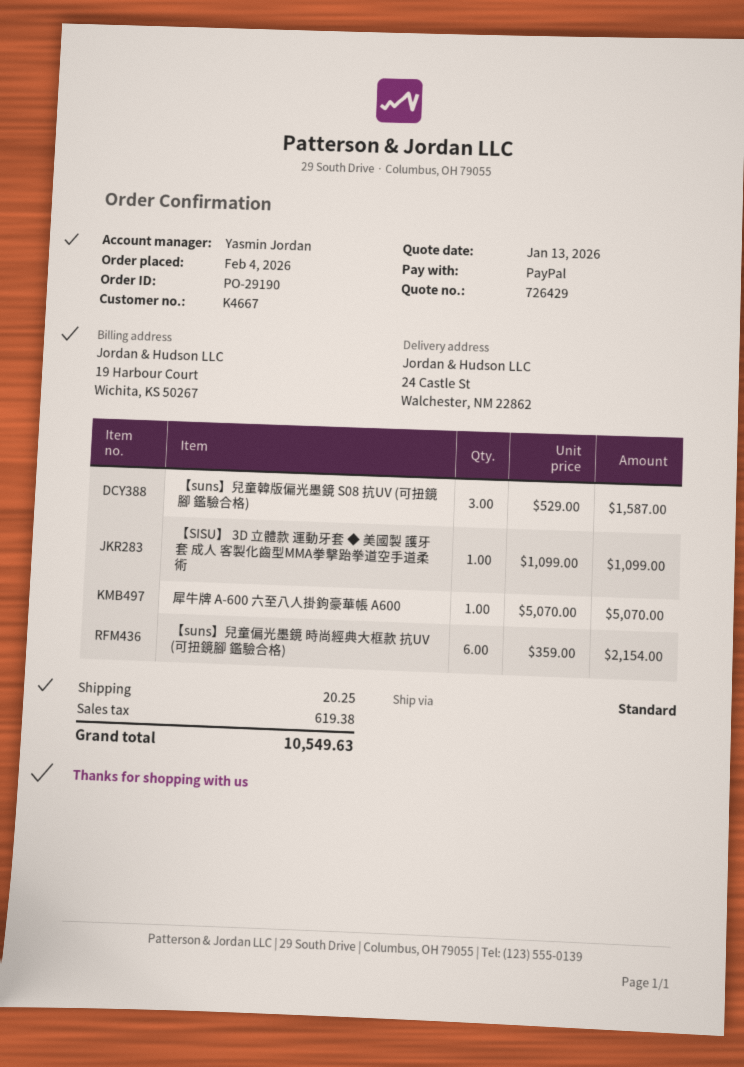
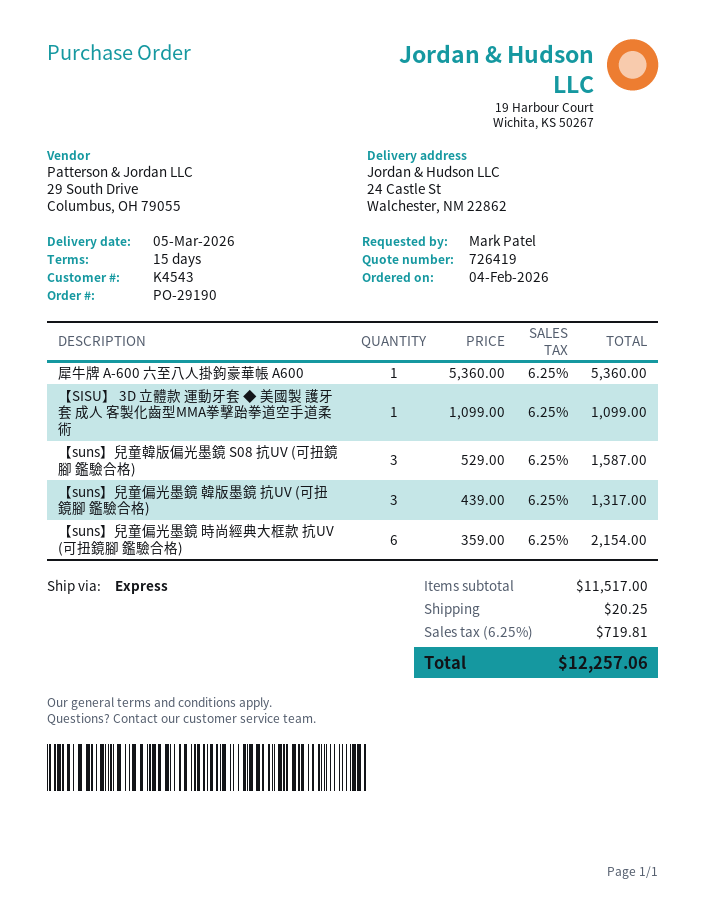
quote number: 726429 -> 726419
customer number: K4667 -> K4543
shipping method: standard -> express
犀牛牌 A-600 六至八人掛鉤豪華帳 A600: 1 x 5070.00 = 5070.00 -> 1 x 5360.00 = 5360.00
【suns】兒童偏光墨鏡 韓版墨鏡 抗UV (可扭鏡腳 鑑驗合格): none -> 3 x 439.00 = 1317.00
tax: 619.38 -> 719.81
total: 10549.63 -> 12257.06

